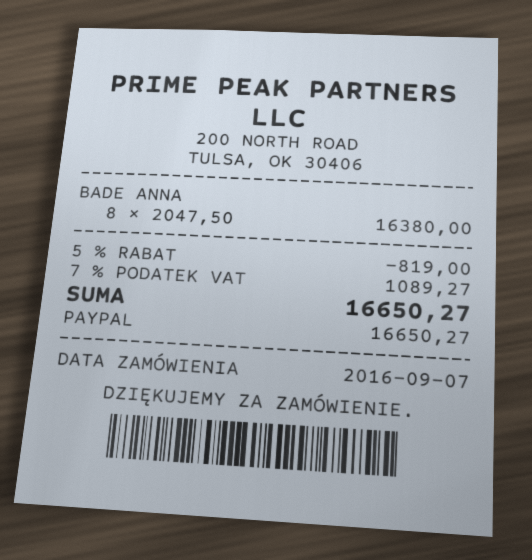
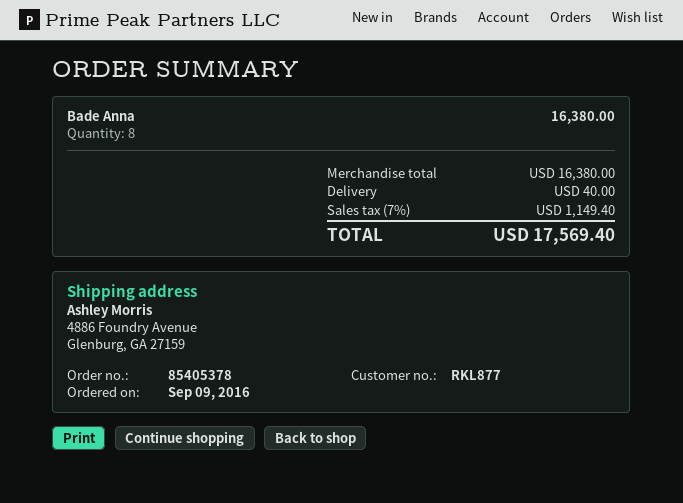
order date: 2016-09-07 -> 2016-09-09
discount: 5% = 819.00 -> none
shipping: none -> 40.00
tax: 7% = 1089.27 -> 7% = 1149.40
total: 16650.27 -> 17569.40

